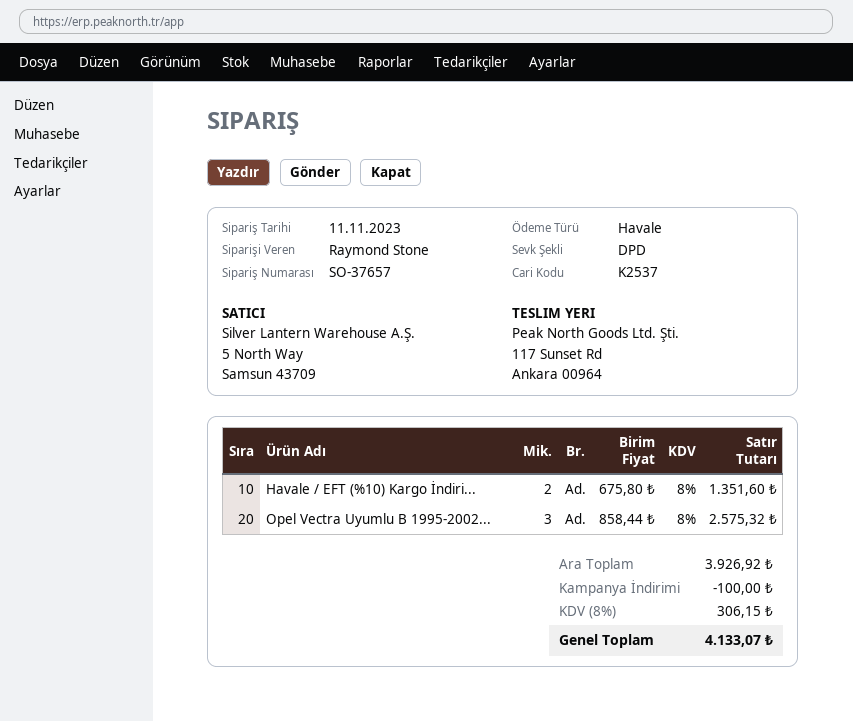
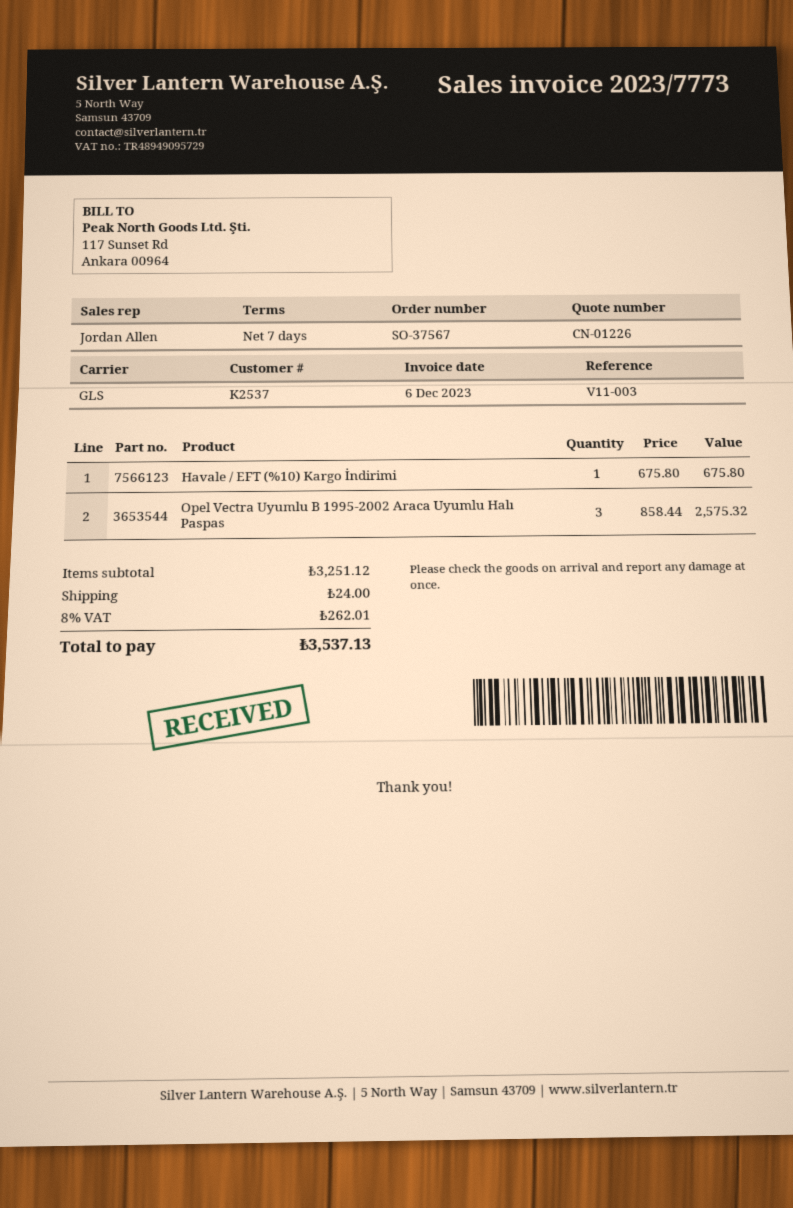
order number: SO-37657 -> SO-37567
shipping method: DPD -> GLS
Havale / EFT (%10) Kargo İndiri...: 2 x 675.80 = 1351.60 -> 1 x 675.80 = 675.80
subtotal: 3926.92 -> 3251.12
discount: 100.00 -> none
shipping: none -> 24.00
tax: 8% = 306.15 -> 8% = 262.01
total: 4133.07 -> 3537.13

